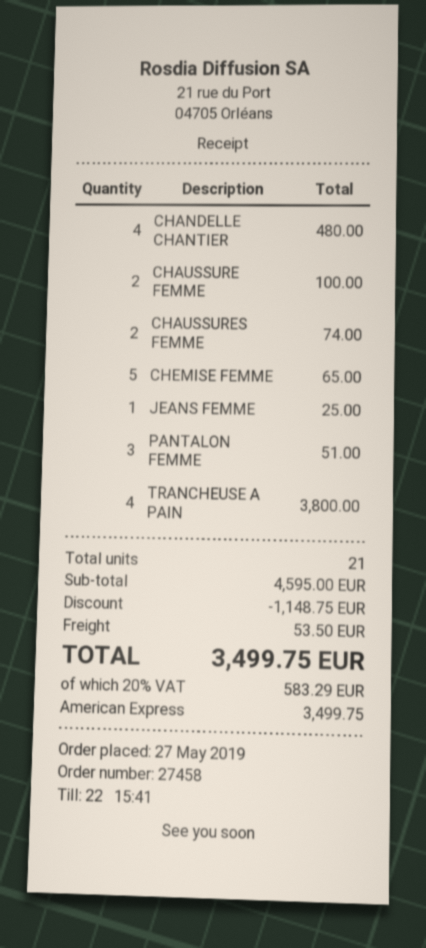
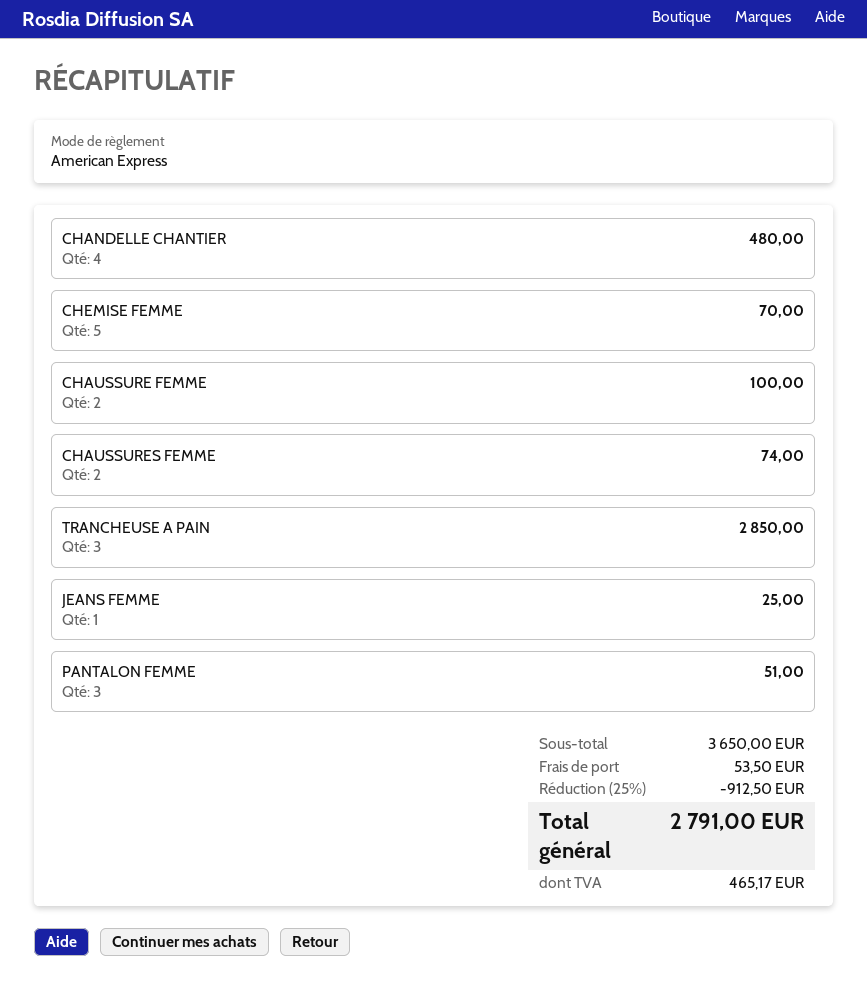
CHEMISE FEMME: 5 for 65.00 -> 5 for 70.00
TRANCHEUSE A PAIN: 4 for 3800.00 -> 3 for 2850.00
subtotal: 4595.00 -> 3650.00
discount: 1148.75 -> 912.50
tax: 583.29 -> 465.17
total: 3499.75 -> 2791.00

